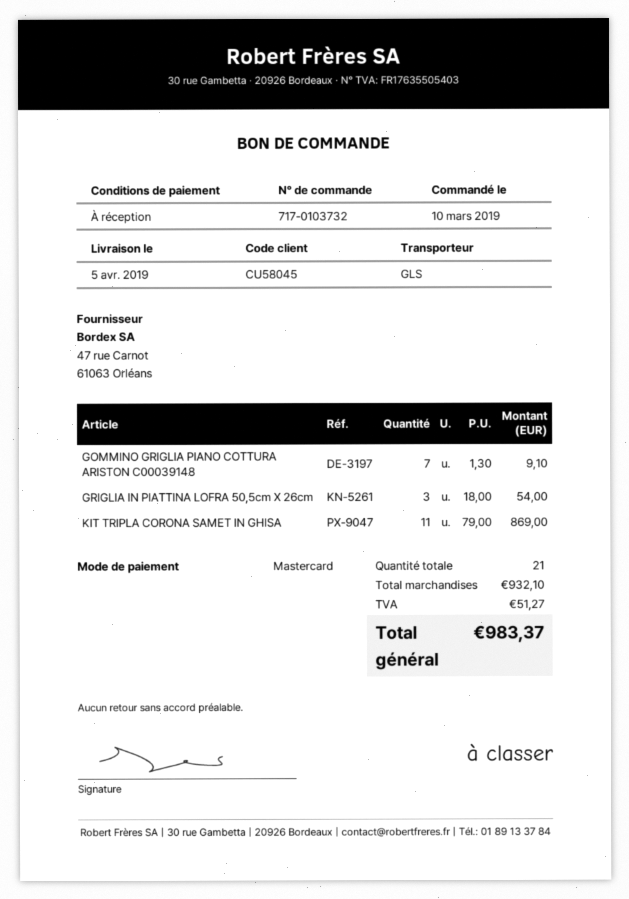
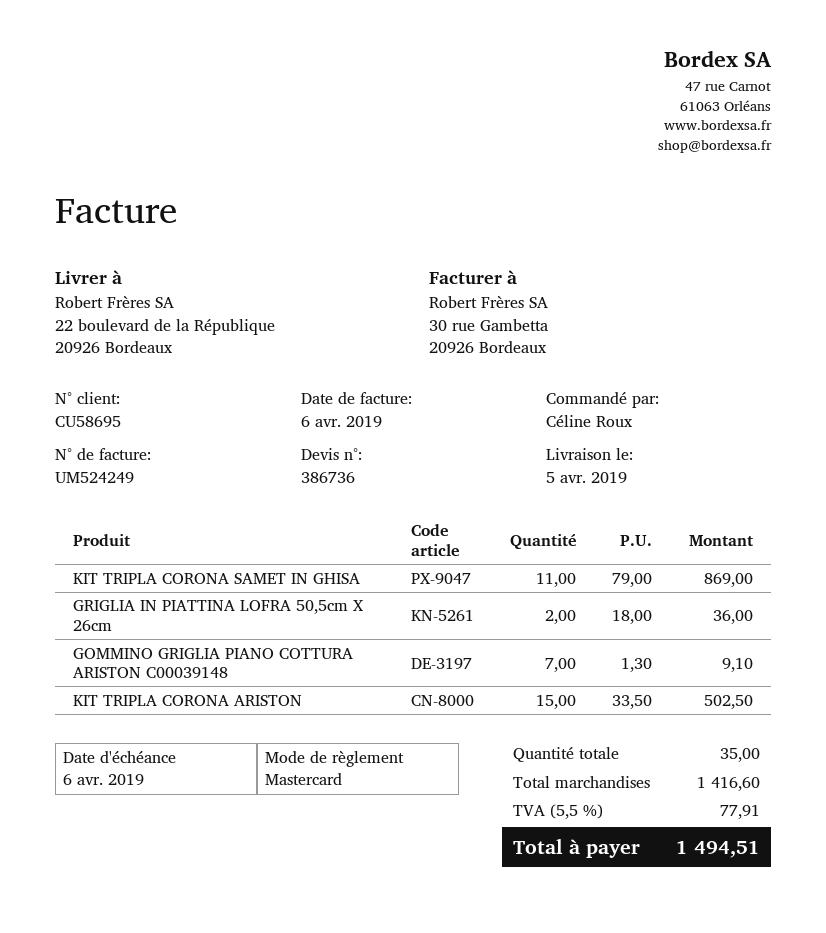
customer number: CU58045 -> CU58695
GRIGLIA IN PIATTINA LOFRA 50,5cm X 26cm: 3 x 18.00 = 54.00 -> 2 x 18.00 = 36.00
KIT TRIPLA CORONA ARISTON: none -> 15 x 33.50 = 502.50
total quantity: 21 -> 35
subtotal: 932.10 -> 1416.60
tax: 51.27 -> 77.91
total: 983.37 -> 1494.51

